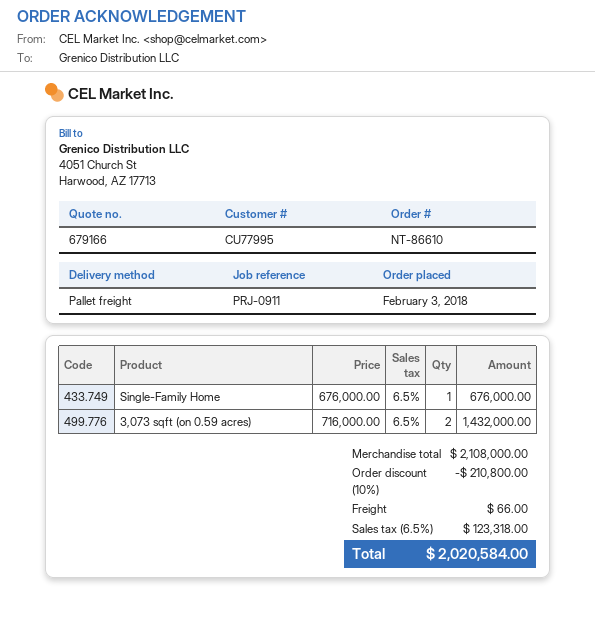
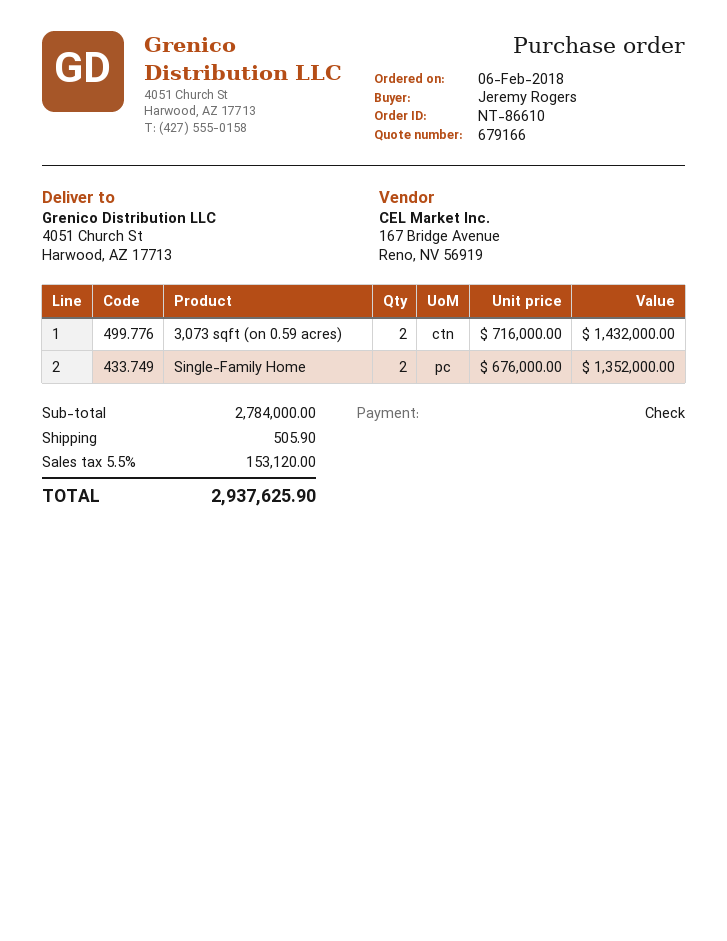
order date: 2018-02-03 -> 2018-02-06
Single-Family Home: 1 x 676000.00 = 676000.00 -> 2 x 676000.00 = 1352000.00
subtotal: 2108000.00 -> 2784000.00
discount: 10% = 210800.00 -> none
shipping: 66.00 -> 505.90
tax: 6.5% = 123318.00 -> 5.5% = 153120.00
total: 2020584.00 -> 2937625.90

